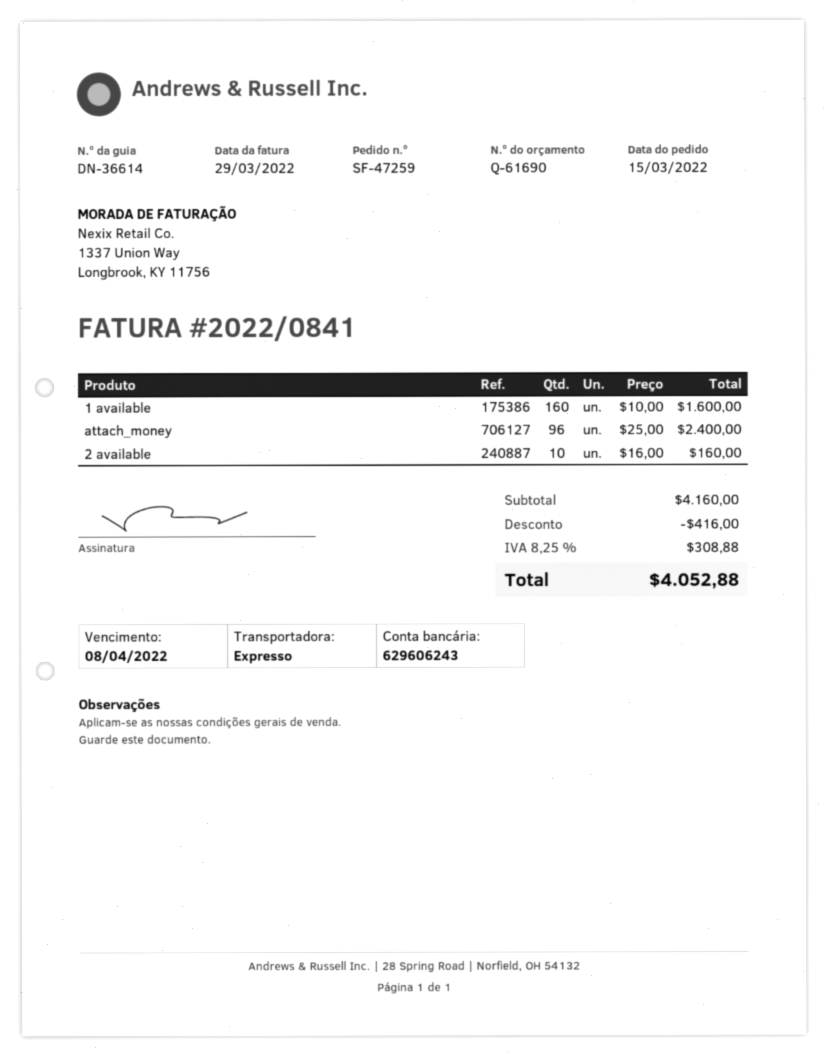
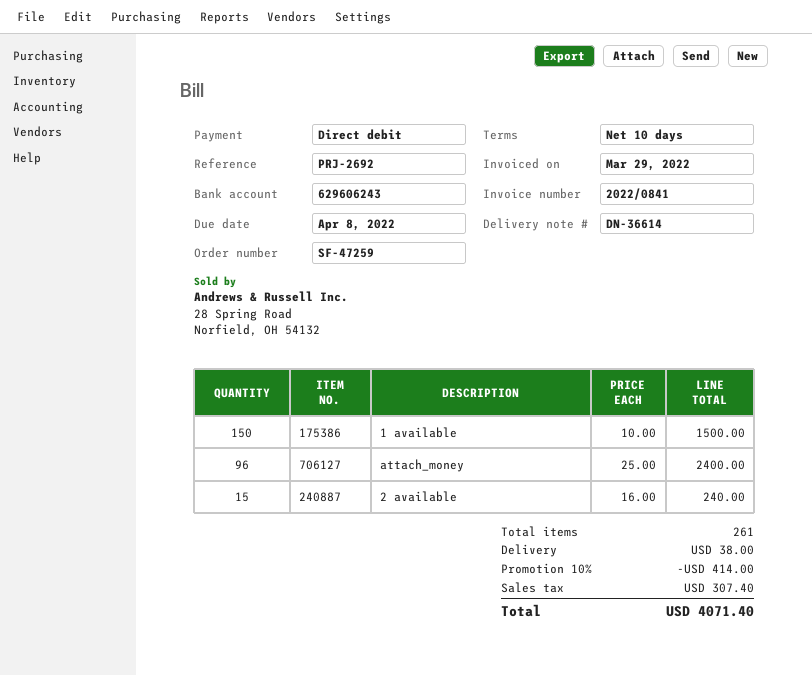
1 available: 160 x 10.00 = 1600.00 -> 150 x 10.00 = 1500.00
2 available: 10 x 16.00 = 160.00 -> 15 x 16.00 = 240.00
discount: 416.00 -> 414.00
shipping: none -> 38.00
tax: 308.88 -> 307.40
total: 4052.88 -> 4071.40

